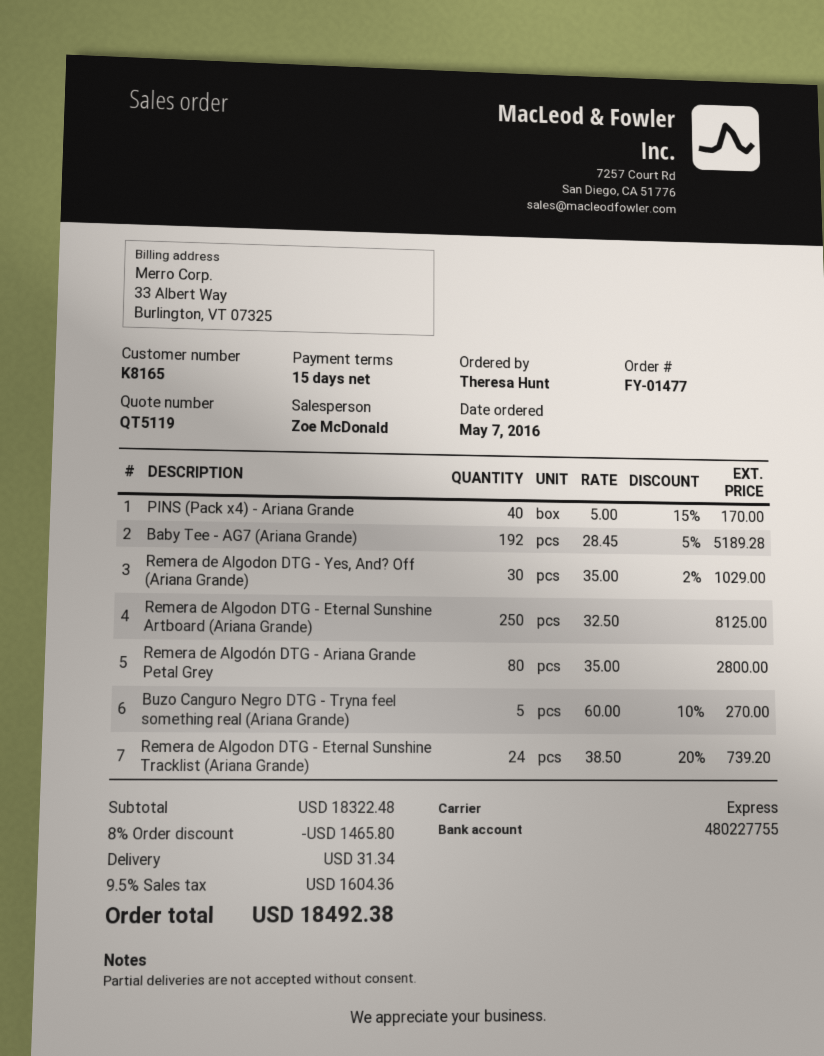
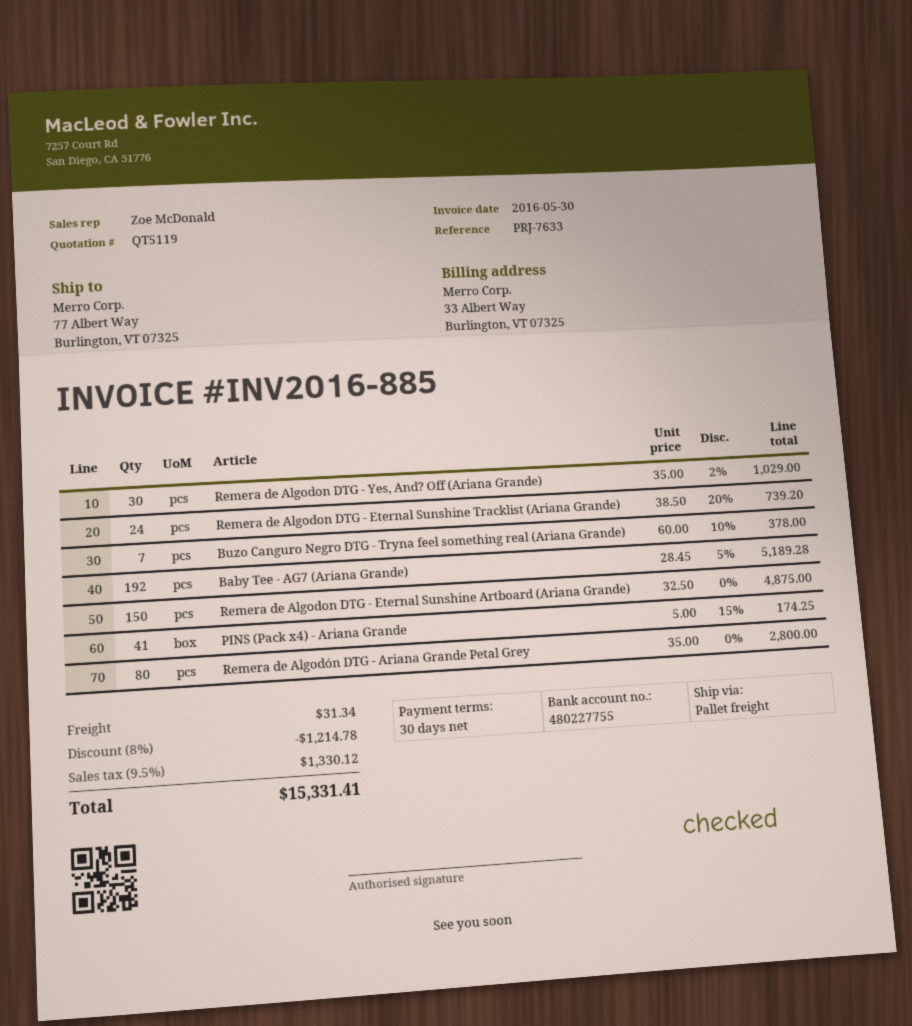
payment terms: 15 days -> 30 days
shipping method: express -> pallet freight
PINS (Pack x4) - Ariana Grande: 40 x 5.00 - 15% = 170.00 -> 41 x 5.00 - 15% = 174.25
Remera de Algodon DTG - Eternal Sunshine Artboard (Ariana Grande): 250 x 32.50 = 8125.00 -> 150 x 32.50 = 4875.00
Buzo Canguro Negro DTG - Tryna feel something real (Ariana Grande): 5 x 60.00 - 10% = 270.00 -> 7 x 60.00 - 10% = 378.00
discount: 8% = 1465.80 -> 8% = 1214.78
tax: 9.5% = 1604.36 -> 9.5% = 1330.12
total: 18492.38 -> 15331.41

